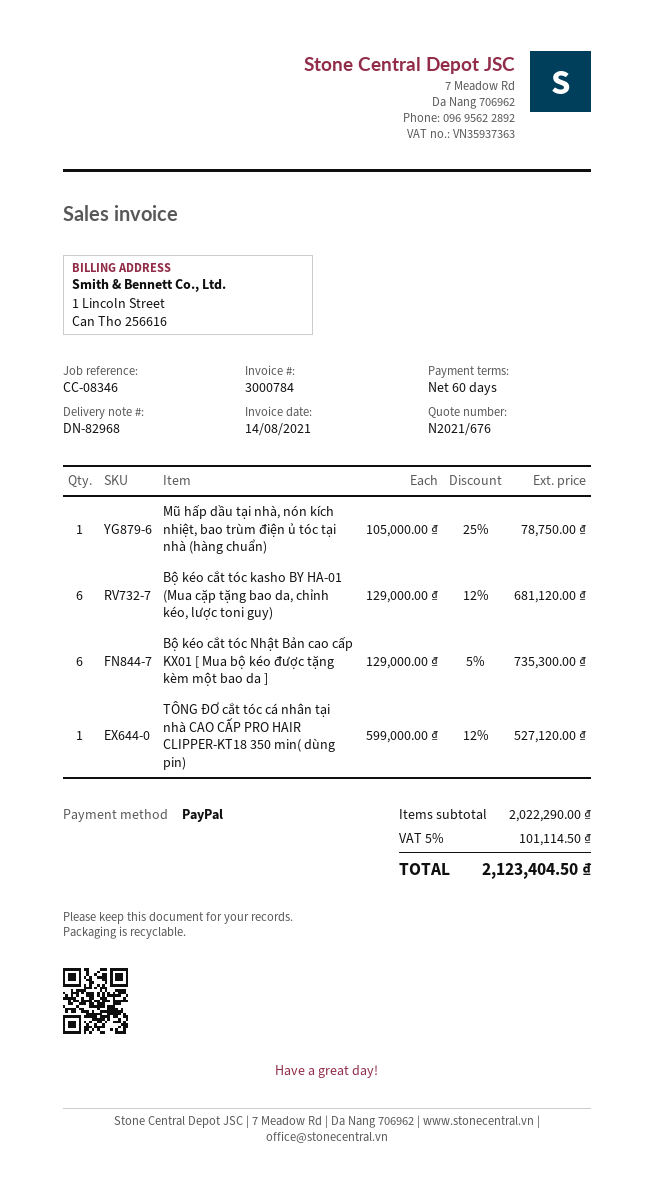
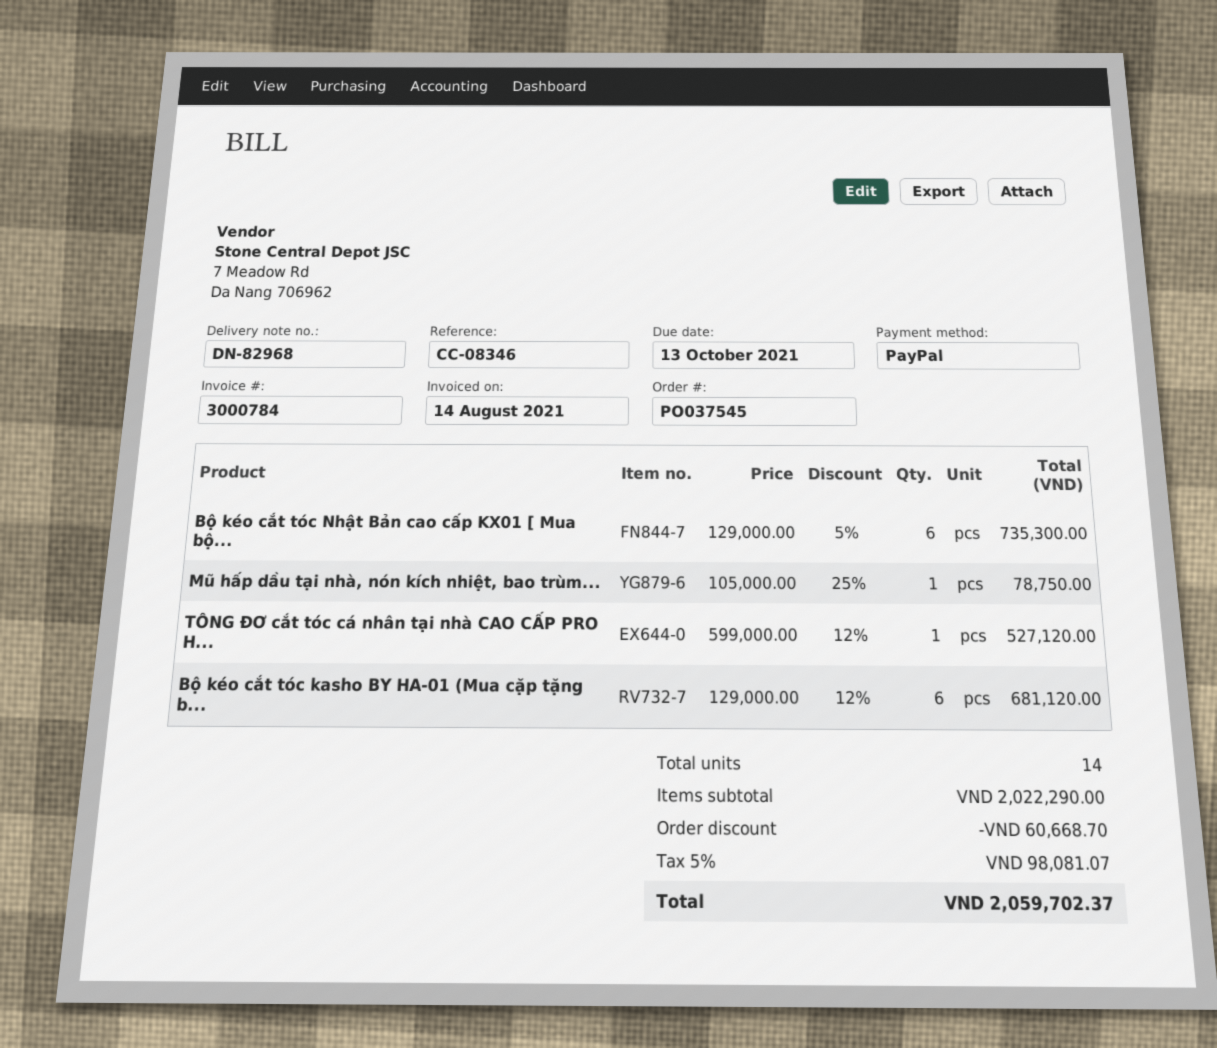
discount: none -> 60668.70
tax: 5% = 101114.50 -> 5% = 98081.07
total: 2123404.50 -> 2059702.37

